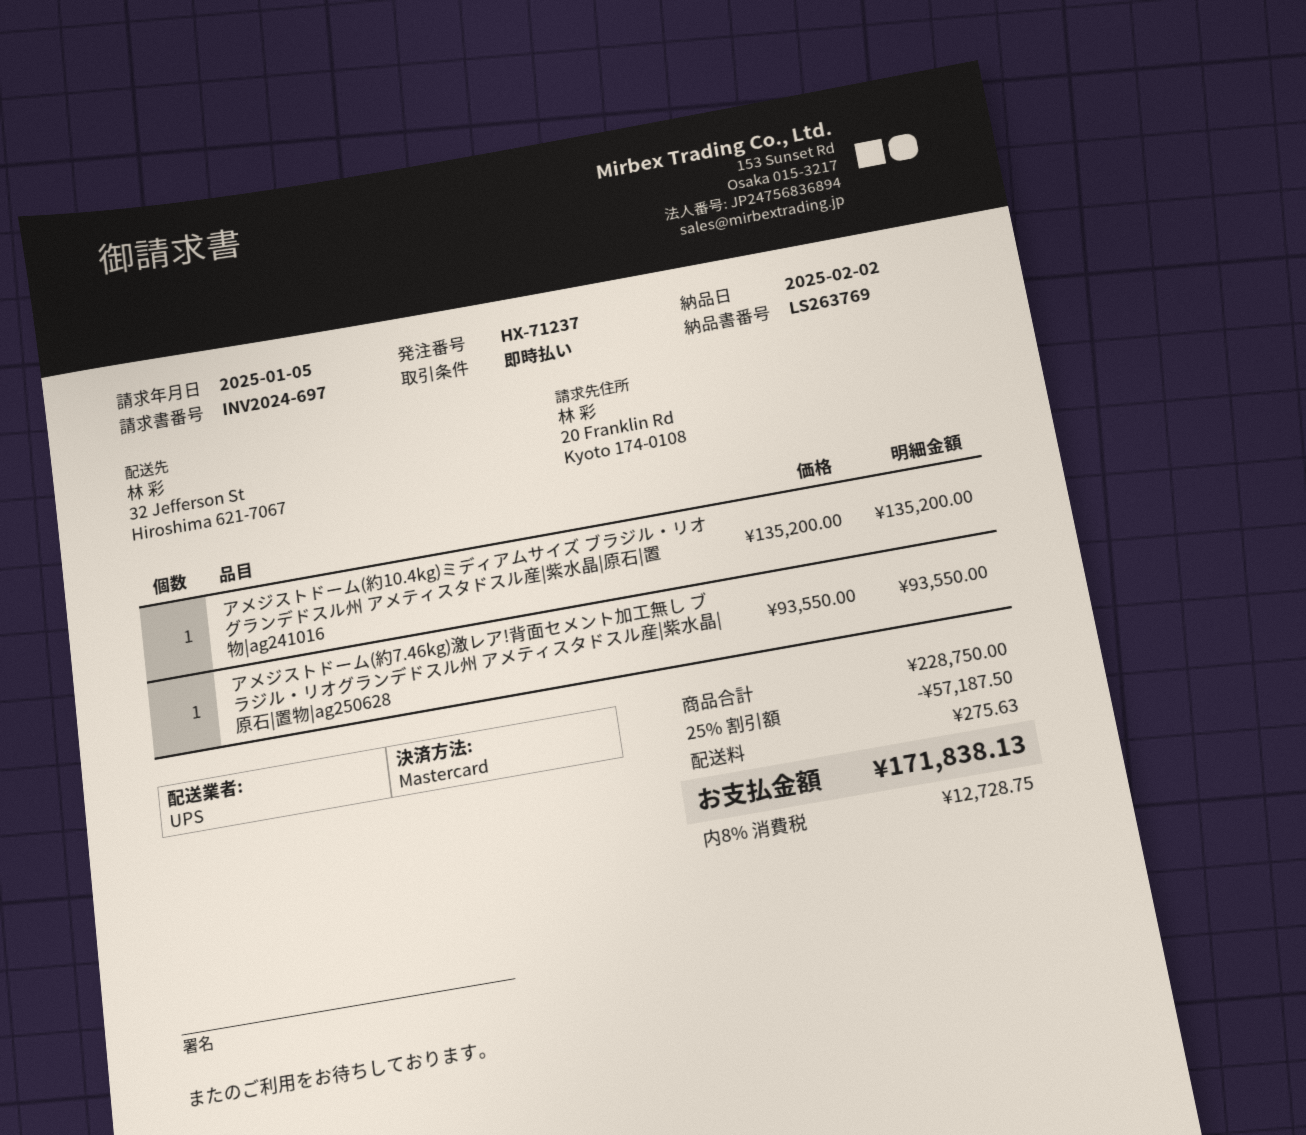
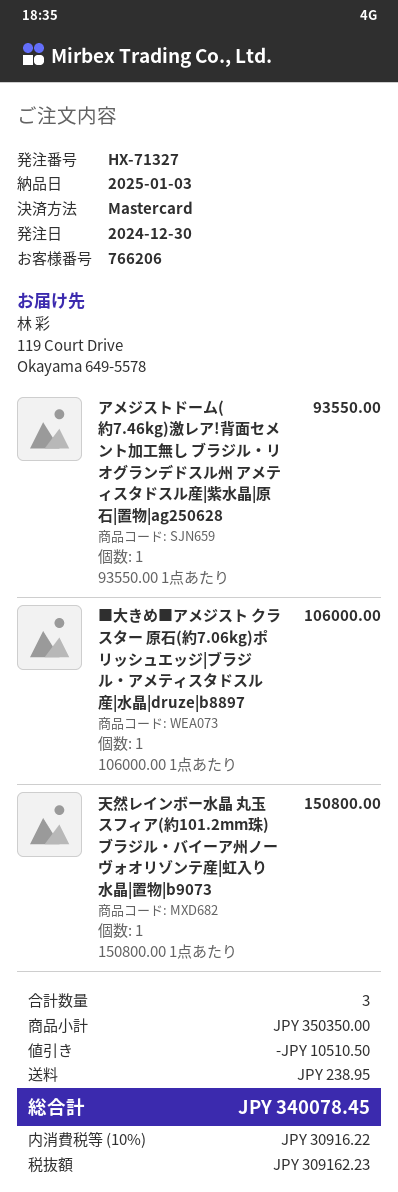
order number: HX-71237 -> HX-71327
delivery date: 2025-02-02 -> 2025-01-03
ship to: 32 Jefferson St, Hiroshima 621-7067 -> 119 Court Drive, Okayama 649-5578
アメジストドーム(約10.4kg)ミディアムサイズ ブラジル・リオグランデドスル州 アメティスタドスル産|紫水晶|原石|置物|ag241016: 1 x 135200.00 = 135200.00 -> none
■大きめ■アメジスト クラスター 原石(約7.06kg)ポリッシュエッジ|ブラジル・アメティスタドスル産|水晶|druze|b8897: none -> 1 x 106000.00 = 106000.00
天然レインボー水晶 丸玉 スフィア(約101.2mm珠)ブラジル・バイーア州ノーヴォオリゾンテ産|虹入り水晶|置物|b9073: none -> 1 x 150800.00 = 150800.00
subtotal: 228750.00 -> 350350.00
discount: 57187.50 -> 10510.50
shipping: 275.63 -> 238.95
tax: 8% = 12728.75 -> 10% = 30916.22
total: 171838.13 -> 340078.45

